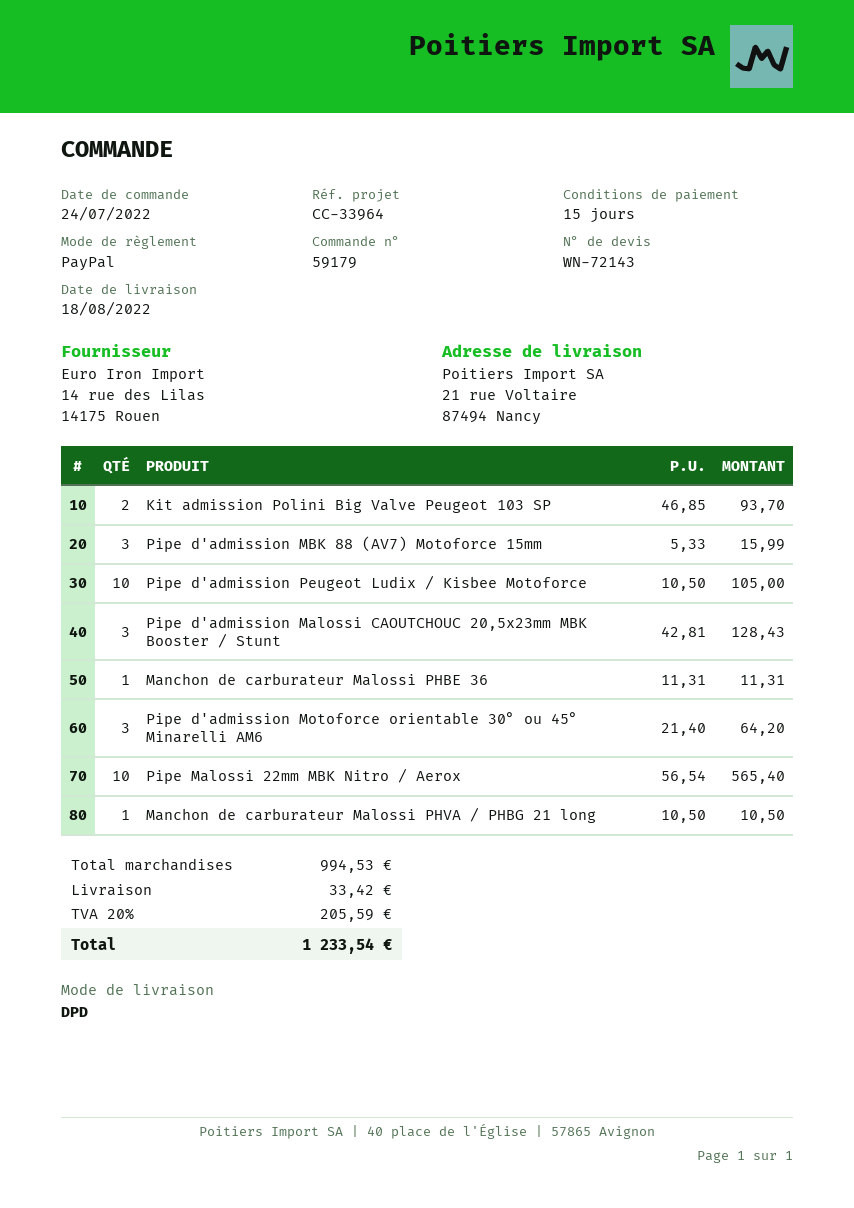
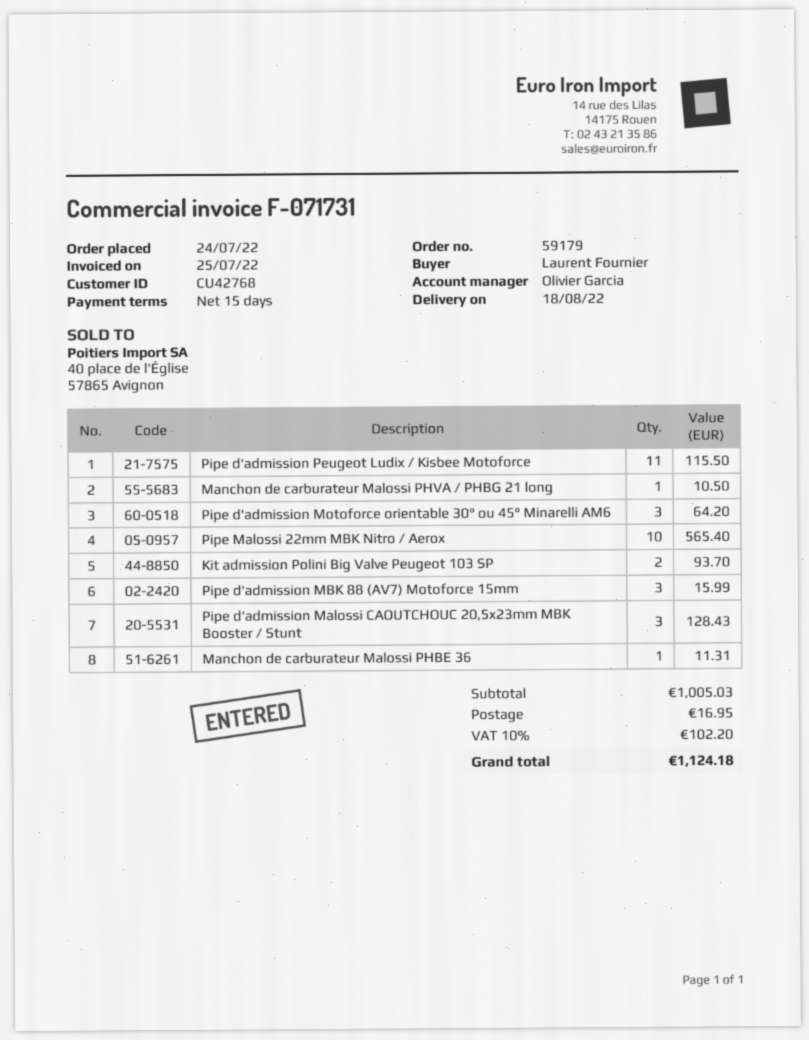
Pipe d'admission Peugeot Ludix / Kisbee Motoforce: 10 for 105.00 -> 11 for 115.50
subtotal: 994.53 -> 1005.03
shipping: 33.42 -> 16.95
tax: 20% = 205.59 -> 10% = 102.20
total: 1233.54 -> 1124.18

